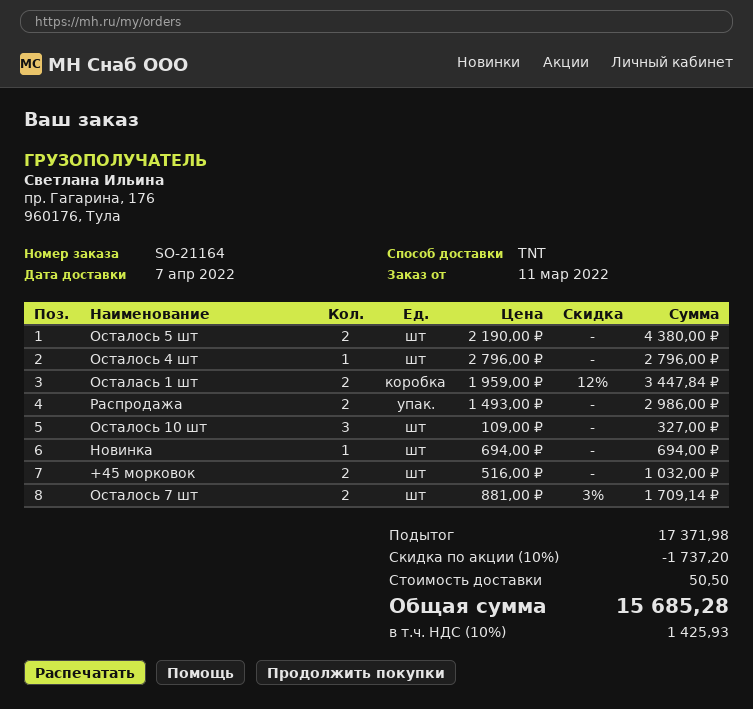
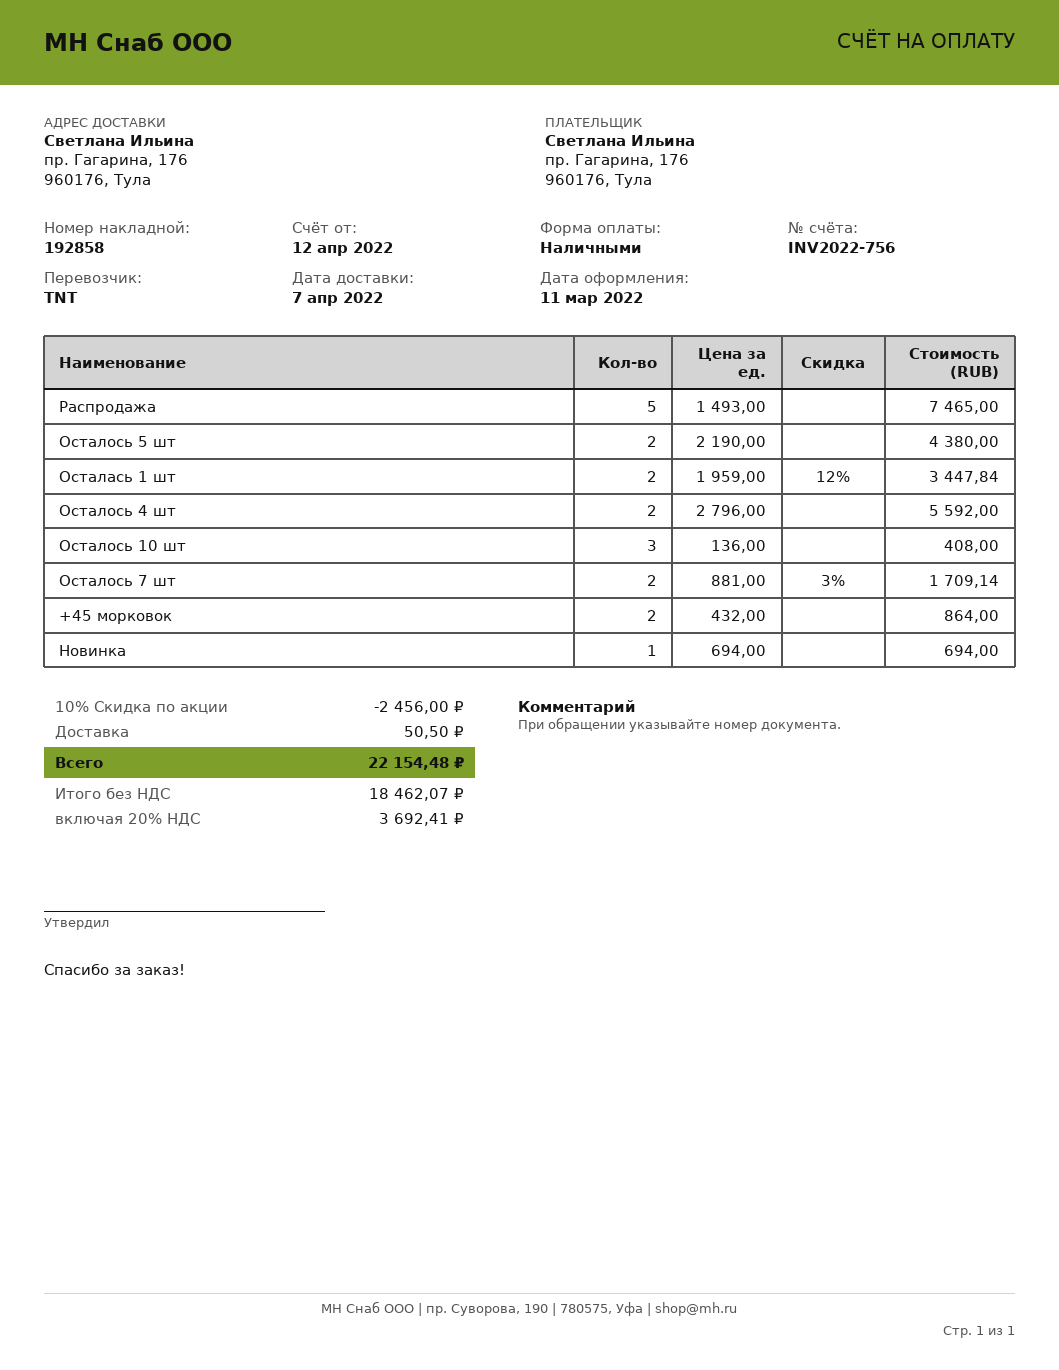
Осталось 4 шт: 1 x 2796.00 = 2796.00 -> 2 x 2796.00 = 5592.00
Распродажа: 2 x 1493.00 = 2986.00 -> 5 x 1493.00 = 7465.00
Осталось 10 шт: 3 x 109.00 = 327.00 -> 3 x 136.00 = 408.00
+45 морковок: 2 x 516.00 = 1032.00 -> 2 x 432.00 = 864.00
discount: 10% = 1737.20 -> 10% = 2456.00
tax: 10% = 1425.93 -> 20% = 3692.41
total: 15685.28 -> 22154.48

